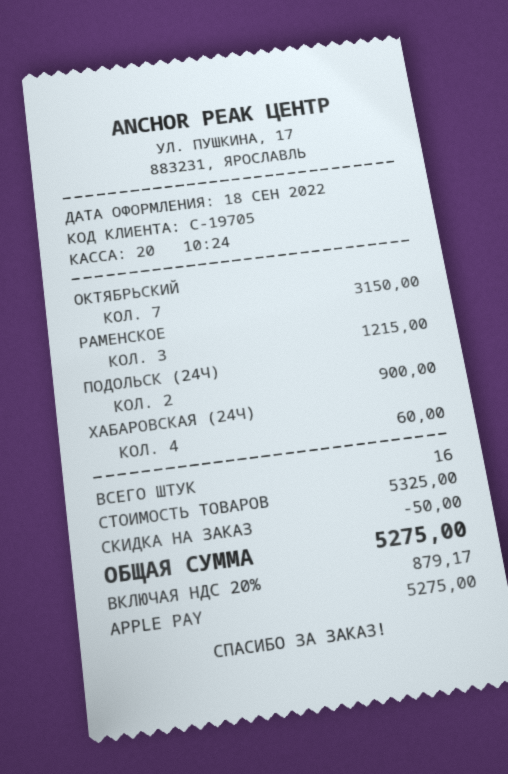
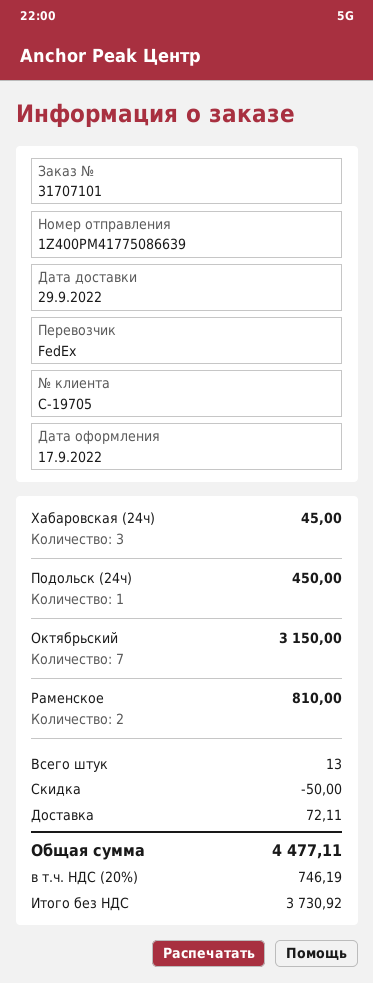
order date: 2022-09-18 -> 2022-09-17
РАМЕНСКОЕ: 3 for 1215.00 -> 2 for 810.00
ПОДОЛЬСК (24Ч): 2 for 900.00 -> 1 for 450.00
ХАБАРОВСКАЯ (24Ч): 4 for 60.00 -> 3 for 45.00
total quantity: 16 -> 13
shipping: none -> 72.11
tax: 20% = 879.17 -> 20% = 746.19
total: 5275.00 -> 4477.11

